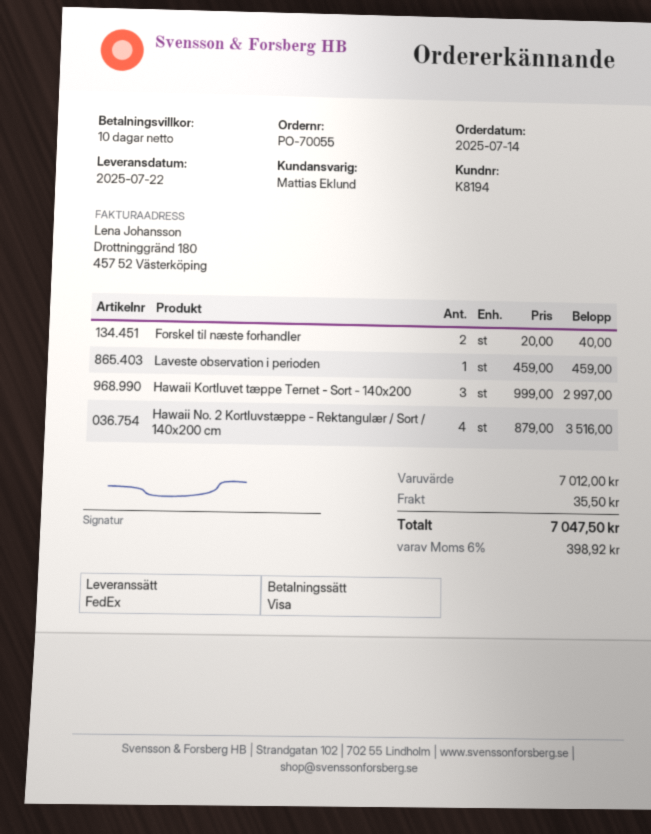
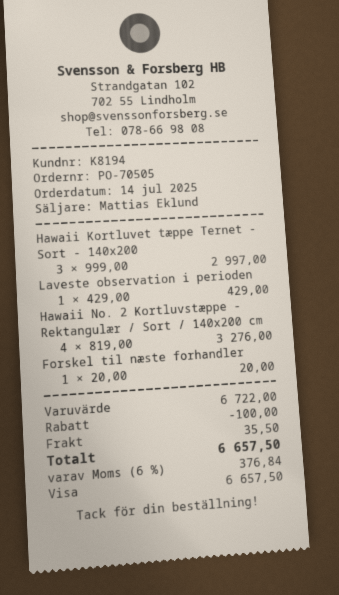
order number: PO-70055 -> PO-70505
Forskel til næste forhandler: 2 x 20.00 = 40.00 -> 1 x 20.00 = 20.00
Laveste observation i perioden: 1 x 459.00 = 459.00 -> 1 x 429.00 = 429.00
Hawaii No. 2 Kortluvstæppe - Rektangulær / Sort / 140x200 cm: 4 x 879.00 = 3516.00 -> 4 x 819.00 = 3276.00
subtotal: 7012.00 -> 6722.00
discount: none -> 100.00
tax: 6% = 398.92 -> 6% = 376.84
total: 7047.50 -> 6657.50

